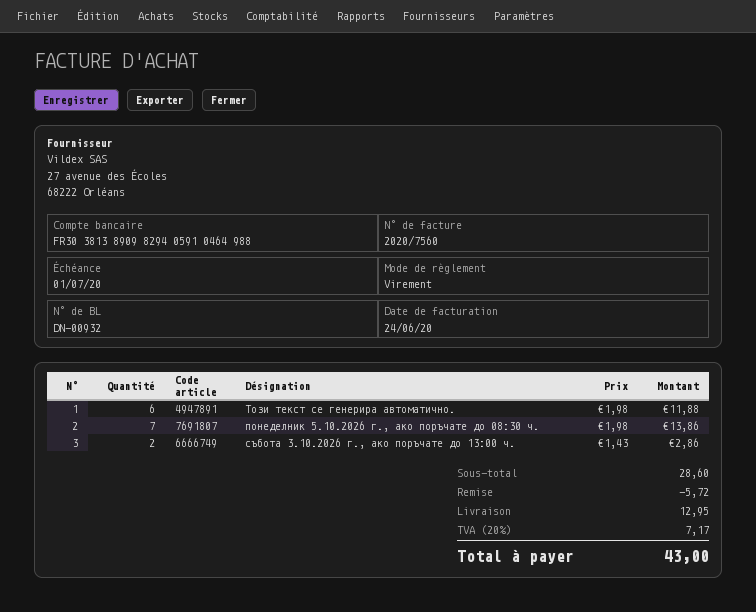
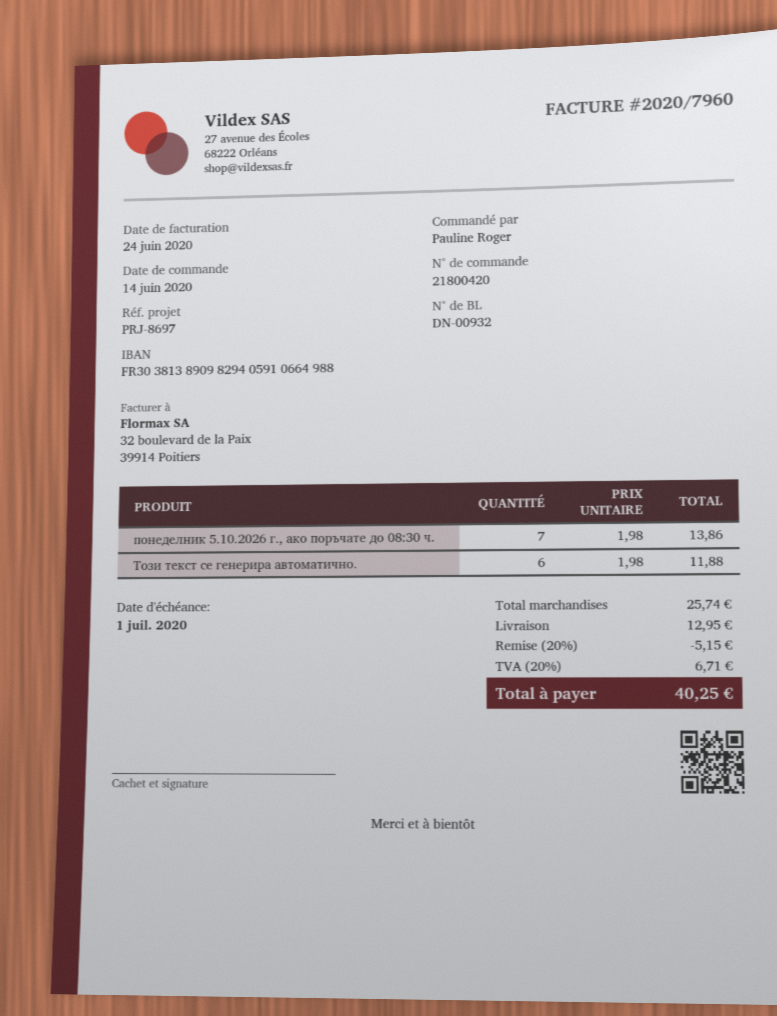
invoice number: 2020/7560 -> 2020/7960
bank account: FR3038138909829405910464988 -> FR3038138909829405910664988
събота 3.10.2026 г., ако поръчате до 13:00 ч.: 2 x 1.43 = 2.86 -> none
subtotal: 28.60 -> 25.74
discount: 5.72 -> 5.15
tax: 20% = 7.17 -> 20% = 6.71
total: 43.00 -> 40.25

